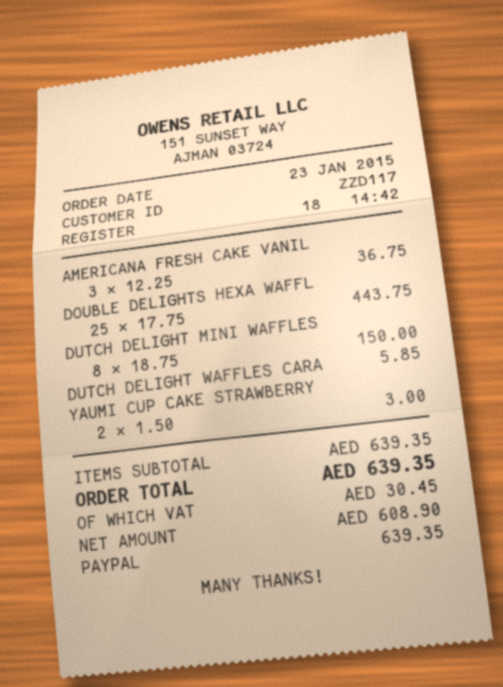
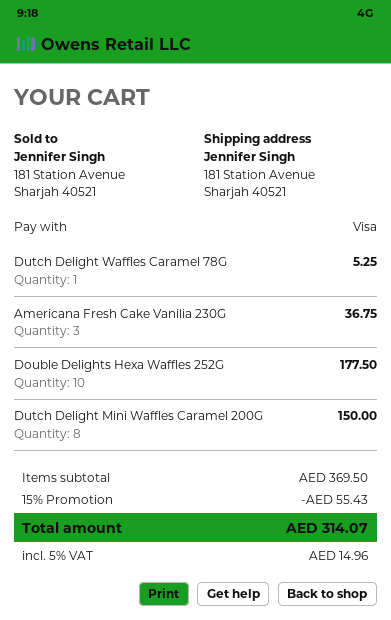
payment method: PayPal -> Visa
DOUBLE DELIGHTS HEXA WAFFL: 25 for 443.75 -> 10 for 177.50
DUTCH DELIGHT WAFFLES CARA: 1 for 5.85 -> 1 for 5.25
YAUMI CUP CAKE STRAWBERRY: 2 for 3.00 -> none
subtotal: 639.35 -> 369.50
discount: none -> 15% = 55.43
tax: 30.45 -> 14.96
total: 639.35 -> 314.07

